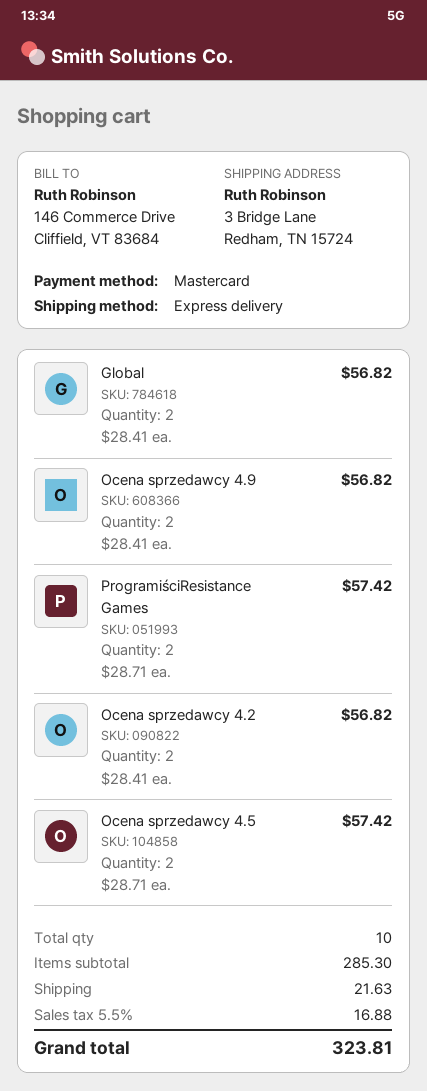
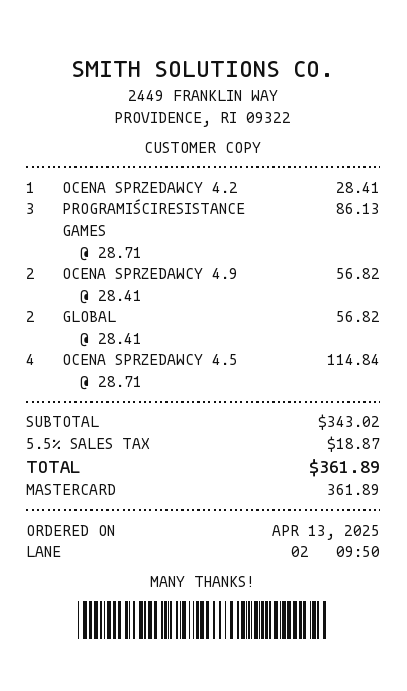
ProgramiściResistance Games: 2 x 28.71 = 57.42 -> 3 x 28.71 = 86.13
Ocena sprzedawcy 4.2: 2 x 28.41 = 56.82 -> 1 x 28.41 = 28.41
Ocena sprzedawcy 4.5: 2 x 28.71 = 57.42 -> 4 x 28.71 = 114.84
subtotal: 285.30 -> 343.02
shipping: 21.63 -> none
tax: 5.5% = 16.88 -> 5.5% = 18.87
total: 323.81 -> 361.89

